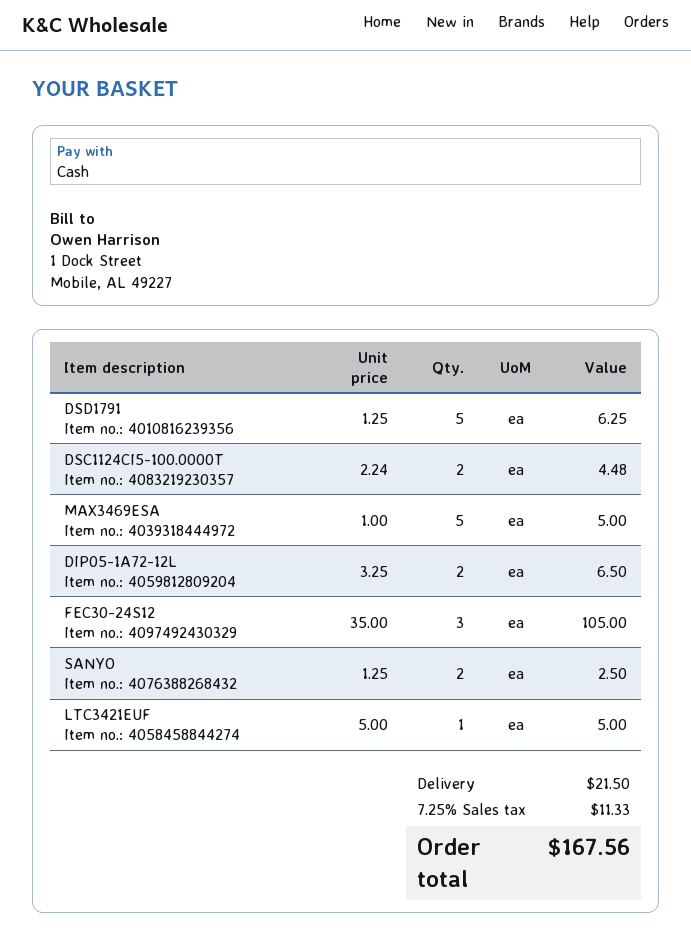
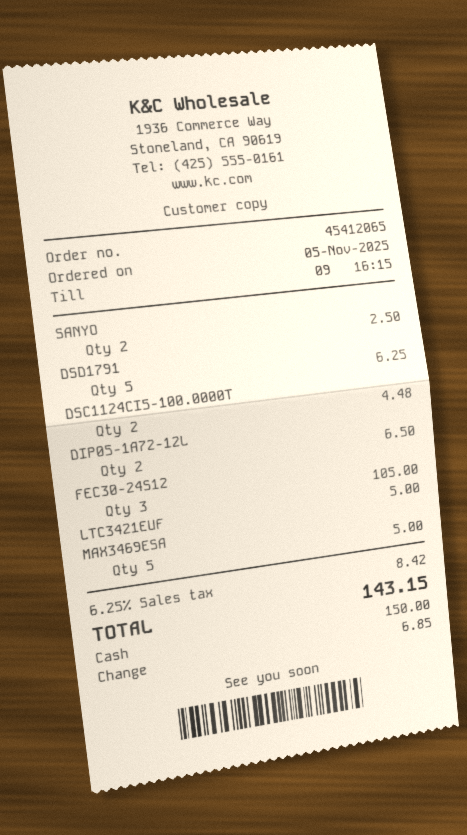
shipping: 21.50 -> none
tax: 7.25% = 11.33 -> 6.25% = 8.42
total: 167.56 -> 143.15

